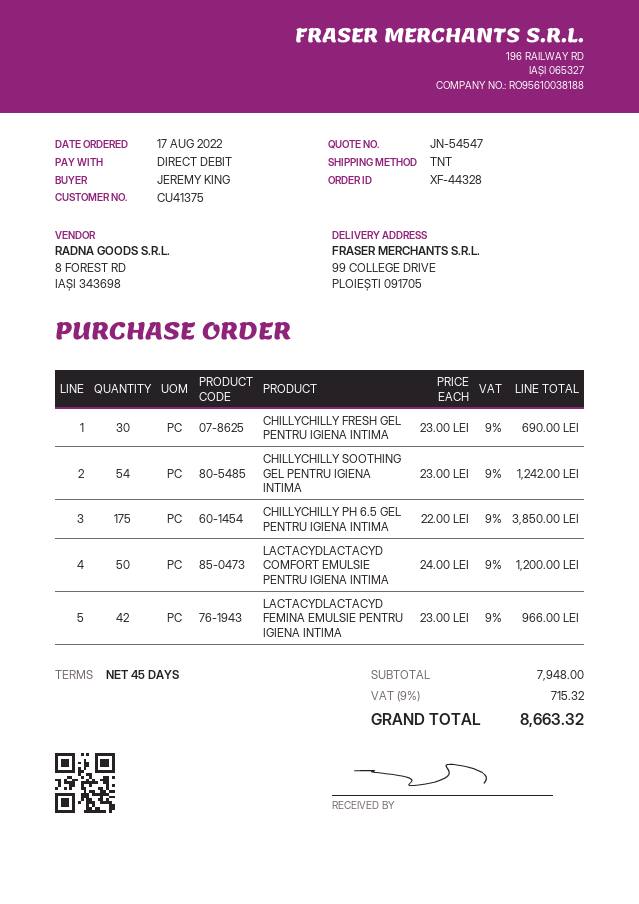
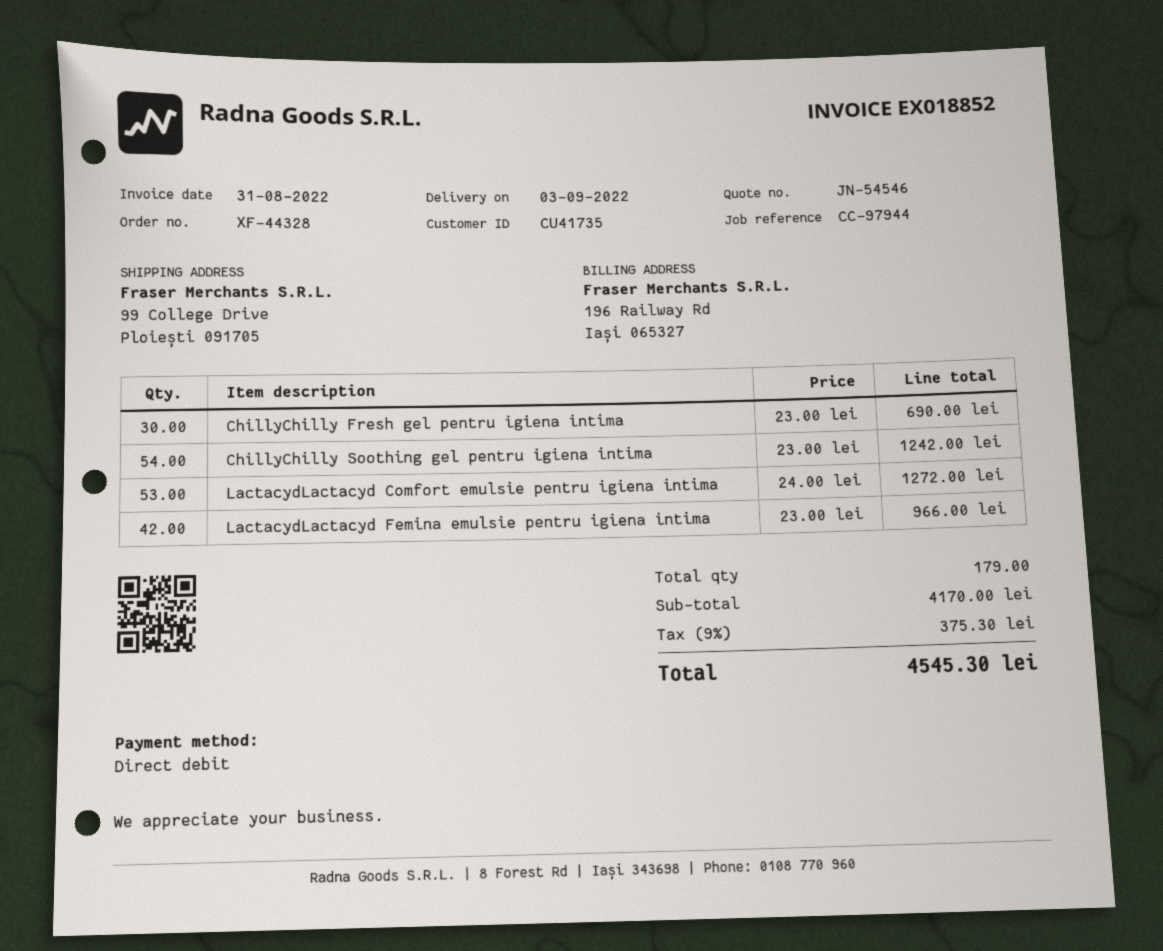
quote number: JN-54547 -> JN-54546
customer number: CU41375 -> CU41735
CHILLYCHILLY PH 6.5 GEL PENTRU IGIENA INTIMA: 175 x 22.00 = 3850.00 -> none
LACTACYDLACTACYD COMFORT EMULSIE PENTRU IGIENA INTIMA: 50 x 24.00 = 1200.00 -> 53 x 24.00 = 1272.00
subtotal: 7948.00 -> 4170.00
tax: 9% = 715.32 -> 9% = 375.30
total: 8663.32 -> 4545.30

